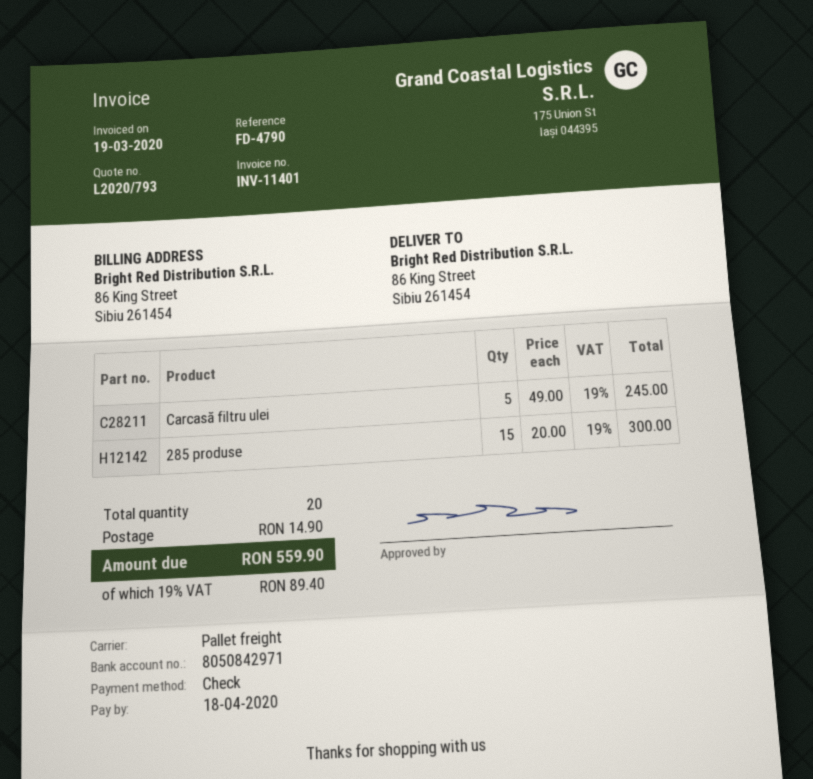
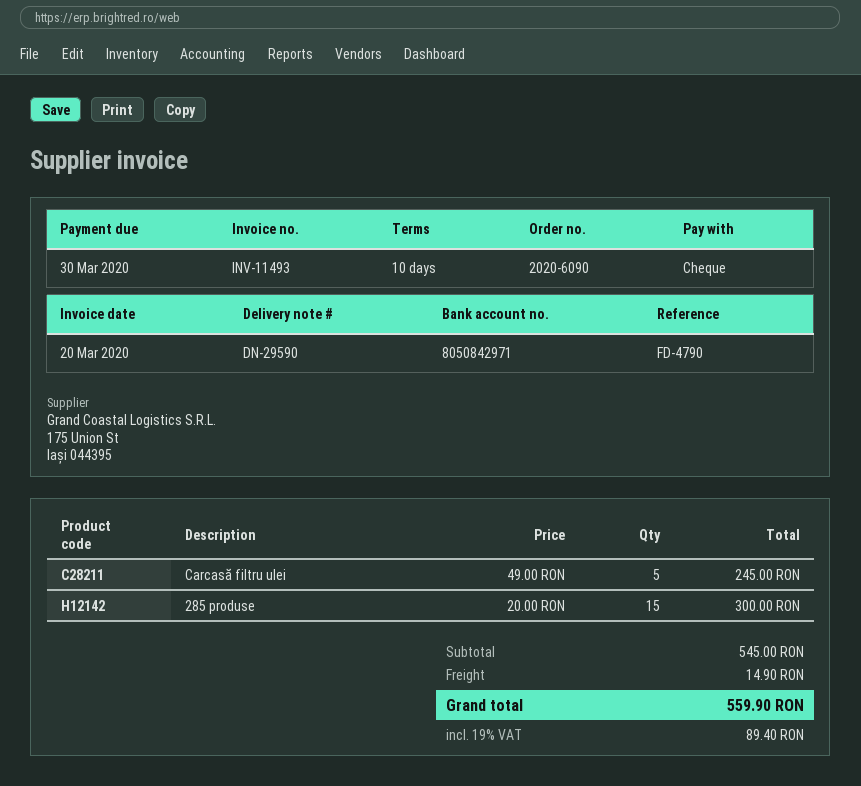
invoice number: INV-11401 -> INV-11493
invoice date: 2020-03-19 -> 2020-03-20
due date: 2020-04-18 -> 2020-03-30

